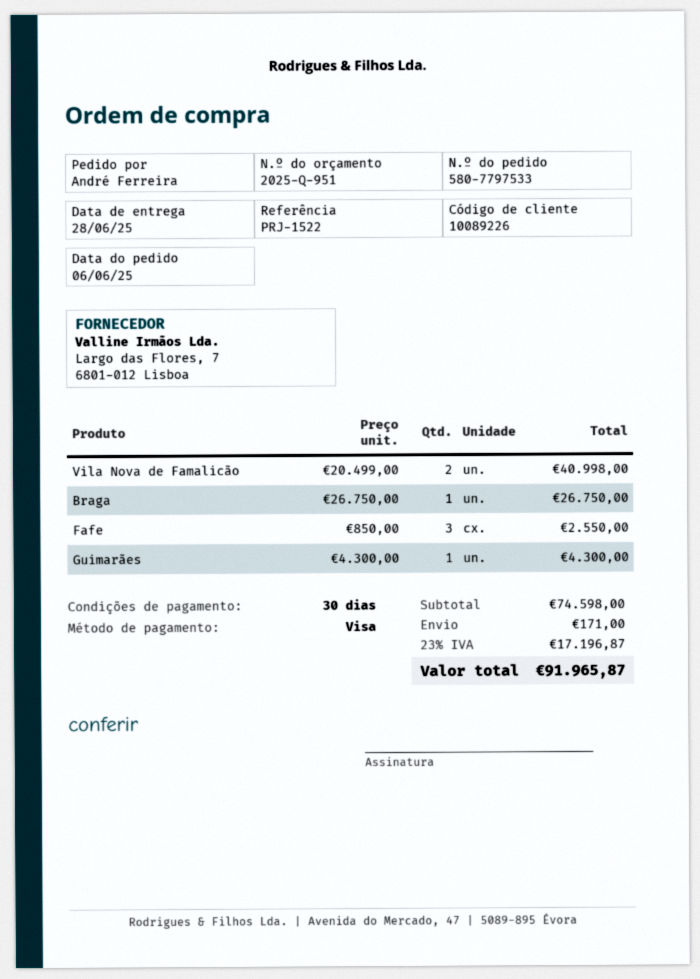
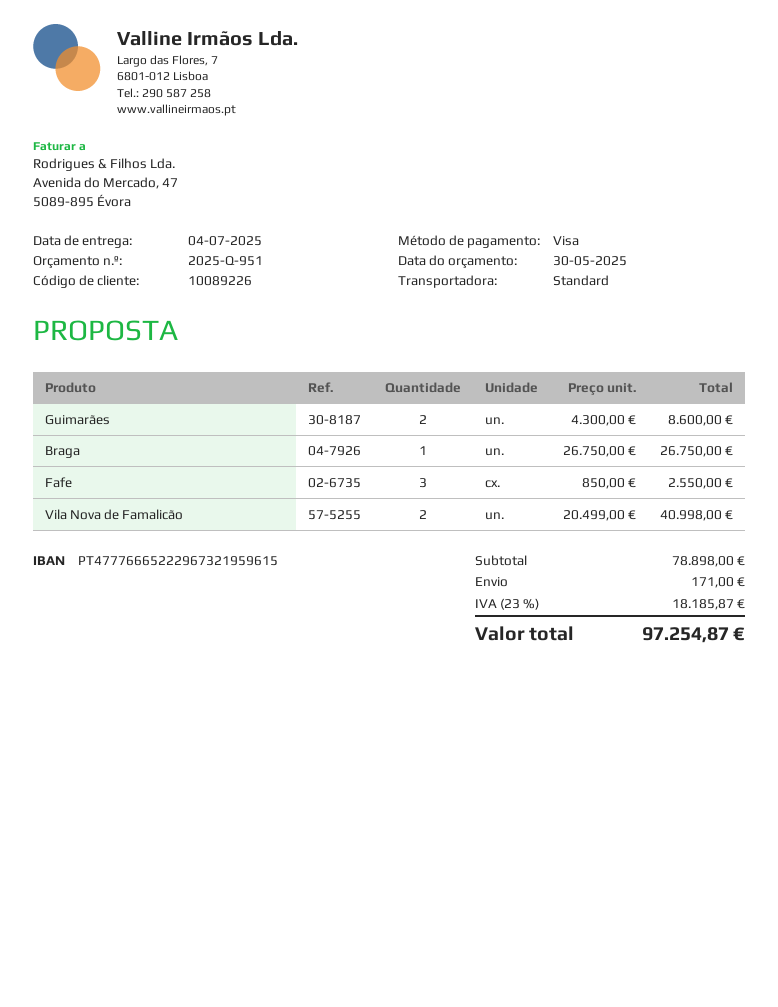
delivery date: 2025-06-28 -> 2025-07-04
Guimarães: 1 x 4300.00 = 4300.00 -> 2 x 4300.00 = 8600.00
subtotal: 74598.00 -> 78898.00
tax: 23% = 17196.87 -> 23% = 18185.87
total: 91965.87 -> 97254.87

